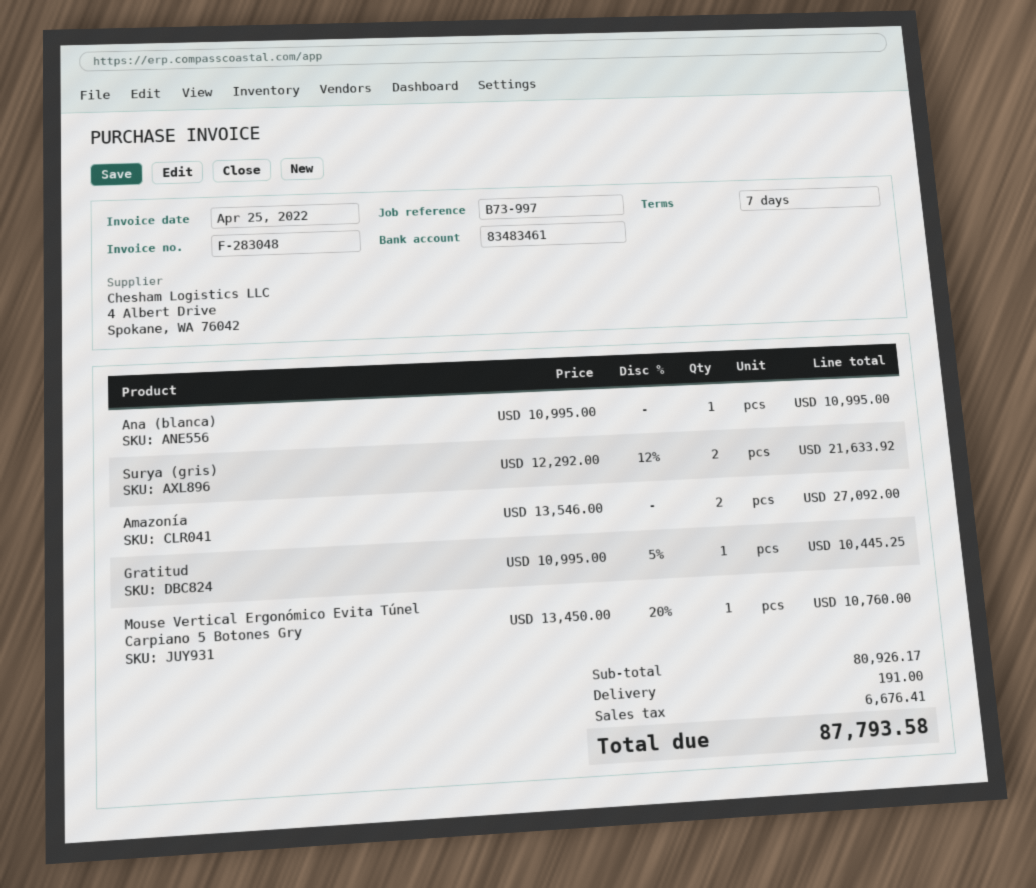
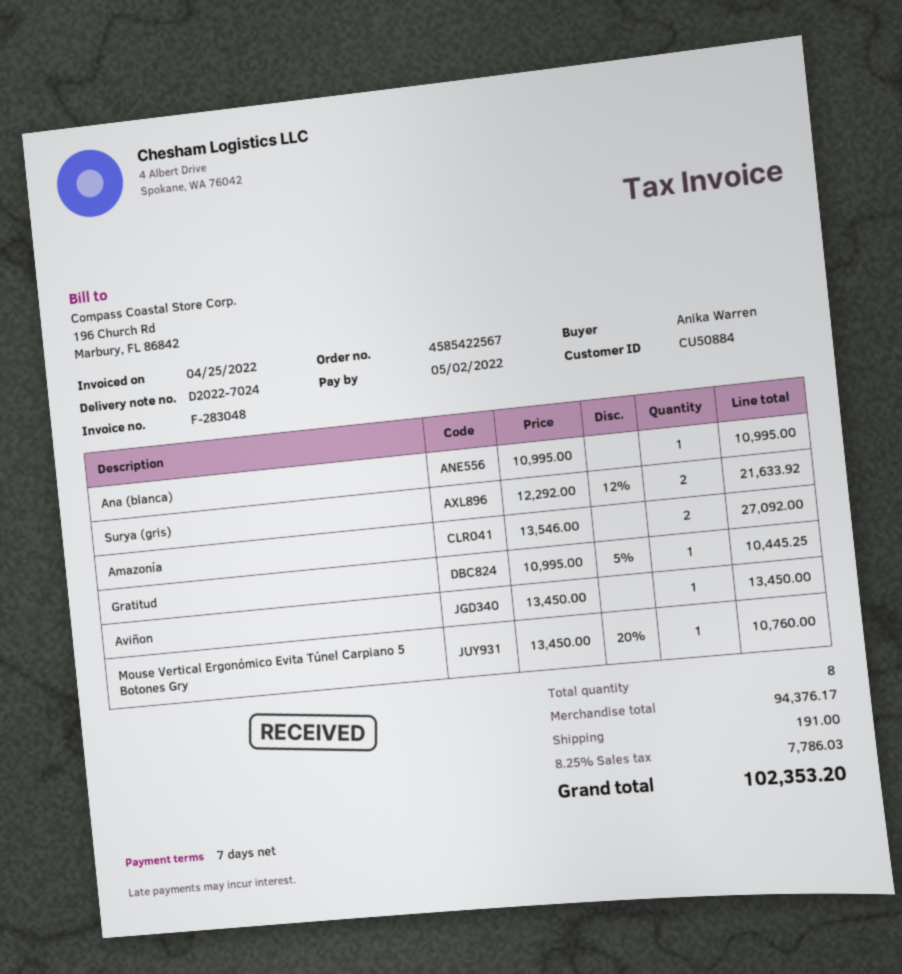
Aviñon: none -> 1 x 13450.00 = 13450.00
subtotal: 80926.17 -> 94376.17
tax: 6676.41 -> 7786.03
total: 87793.58 -> 102353.20

